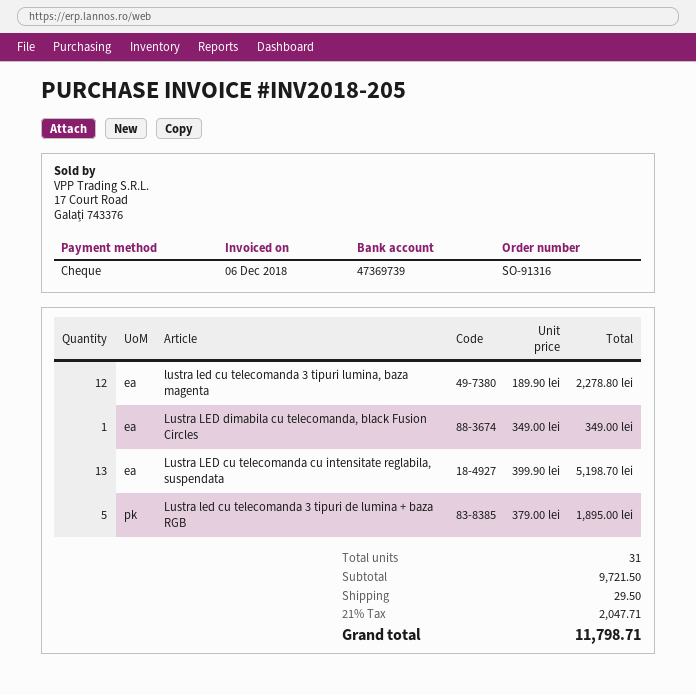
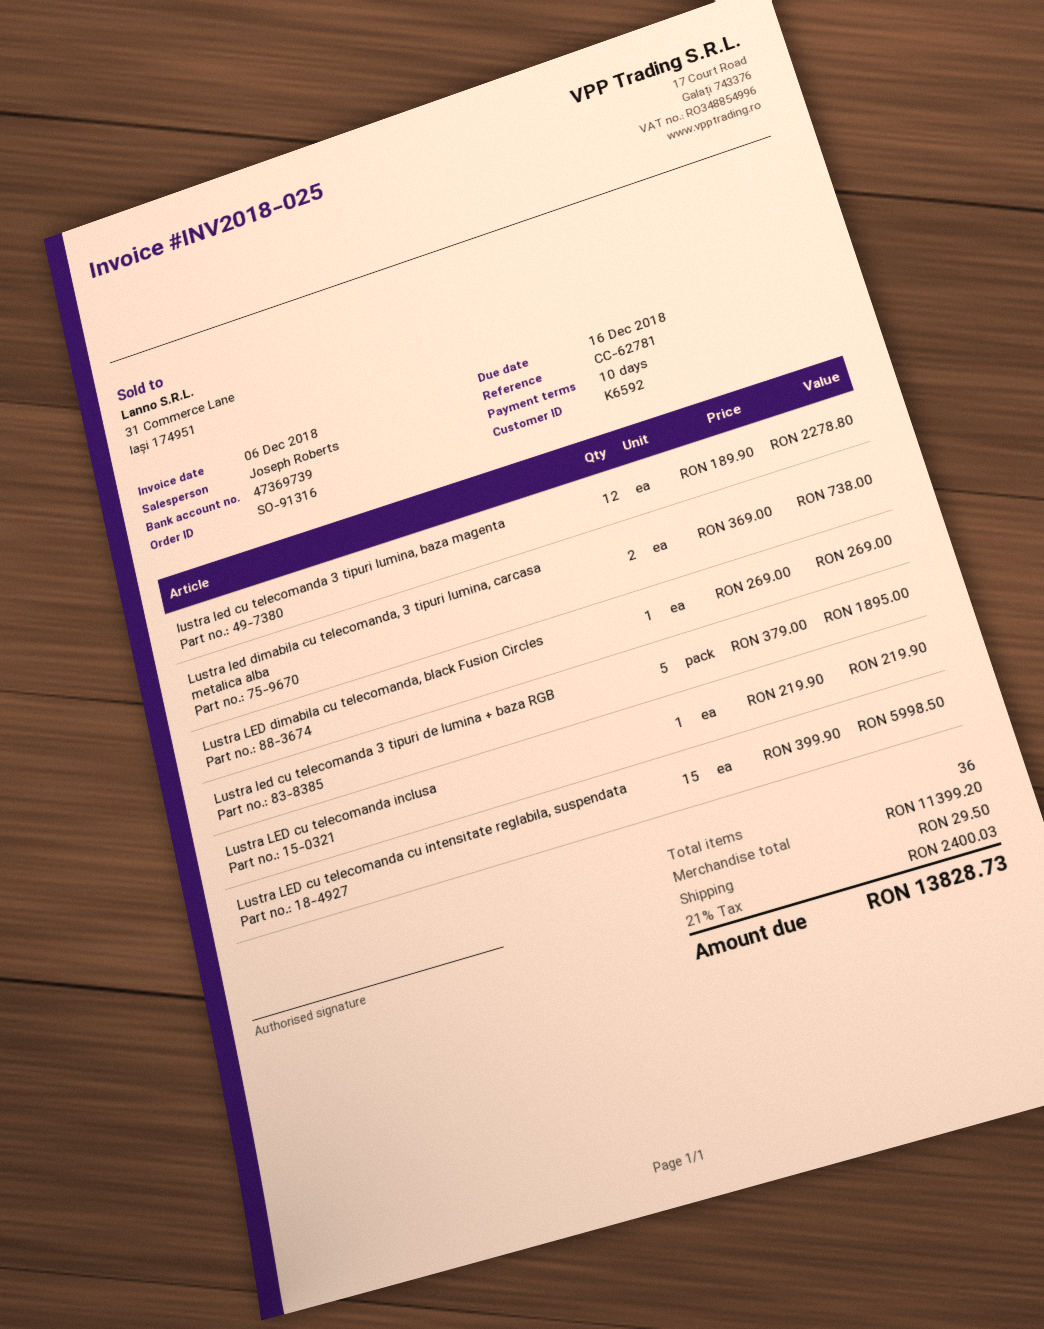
invoice number: INV2018-205 -> INV2018-025
Lustra LED dimabila cu telecomanda, black Fusion Circles: 1 x 349.00 = 349.00 -> 1 x 269.00 = 269.00
Lustra LED cu telecomanda cu intensitate reglabila, suspendata: 13 x 399.90 = 5198.70 -> 15 x 399.90 = 5998.50
Lustra led dimabila cu telecomanda, 3 tipuri lumina, carcasa metalica alba: none -> 2 x 369.00 = 738.00
Lustra LED cu telecomanda inclusa: none -> 1 x 219.90 = 219.90
total quantity: 31 -> 36
subtotal: 9721.50 -> 11399.20
tax: 21% = 2047.71 -> 21% = 2400.03
total: 11798.71 -> 13828.73

